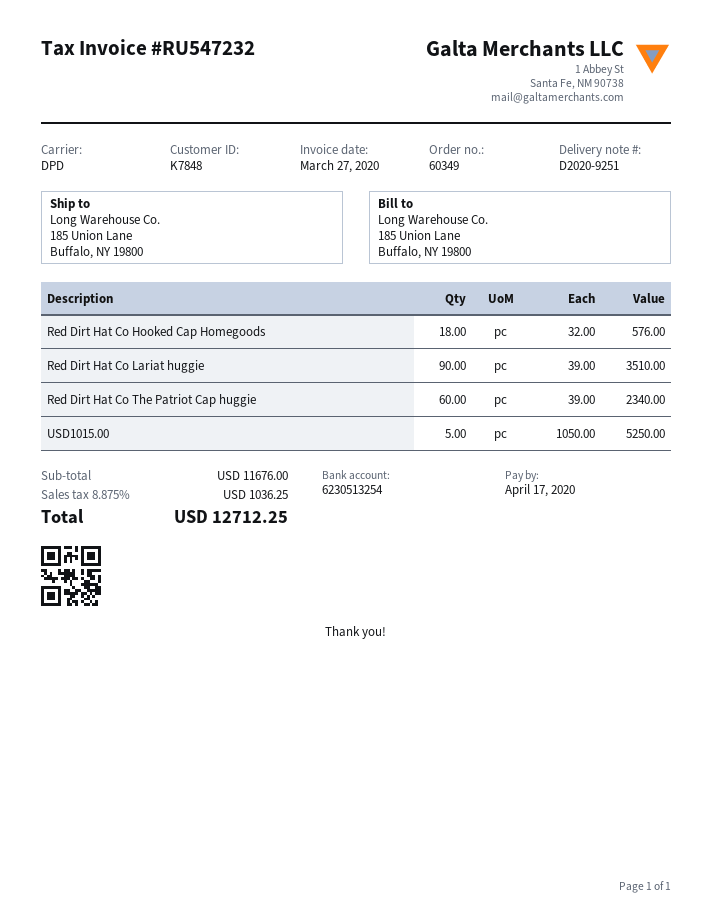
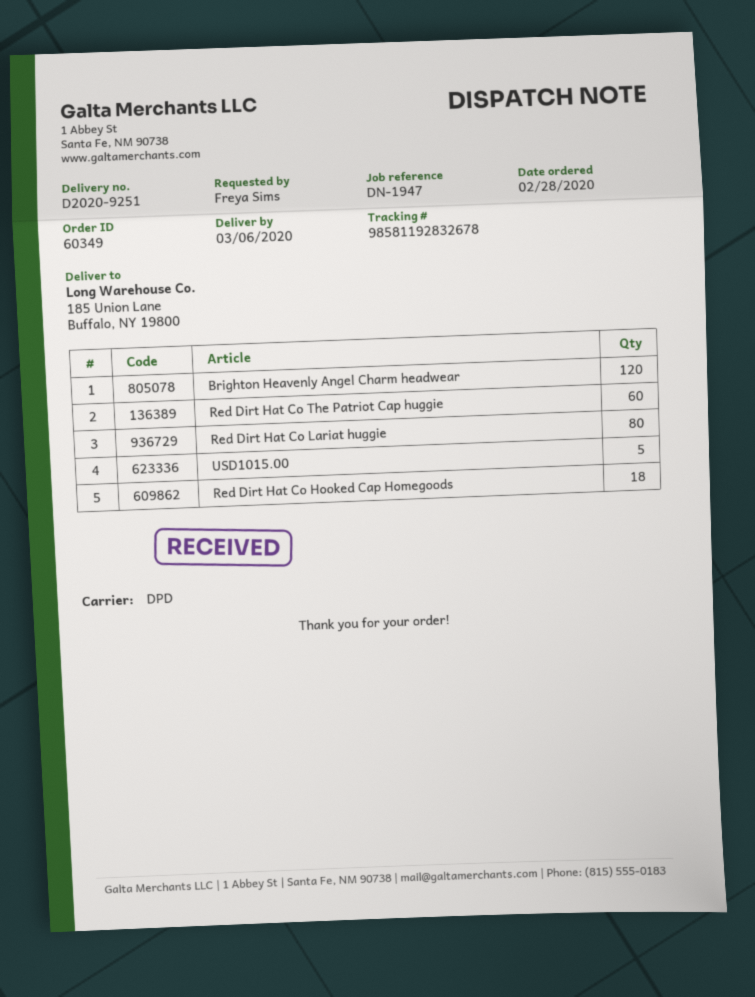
Red Dirt Hat Co Lariat huggie: 90 -> 80
Brighton Heavenly Angel Charm headwear: none -> 120

